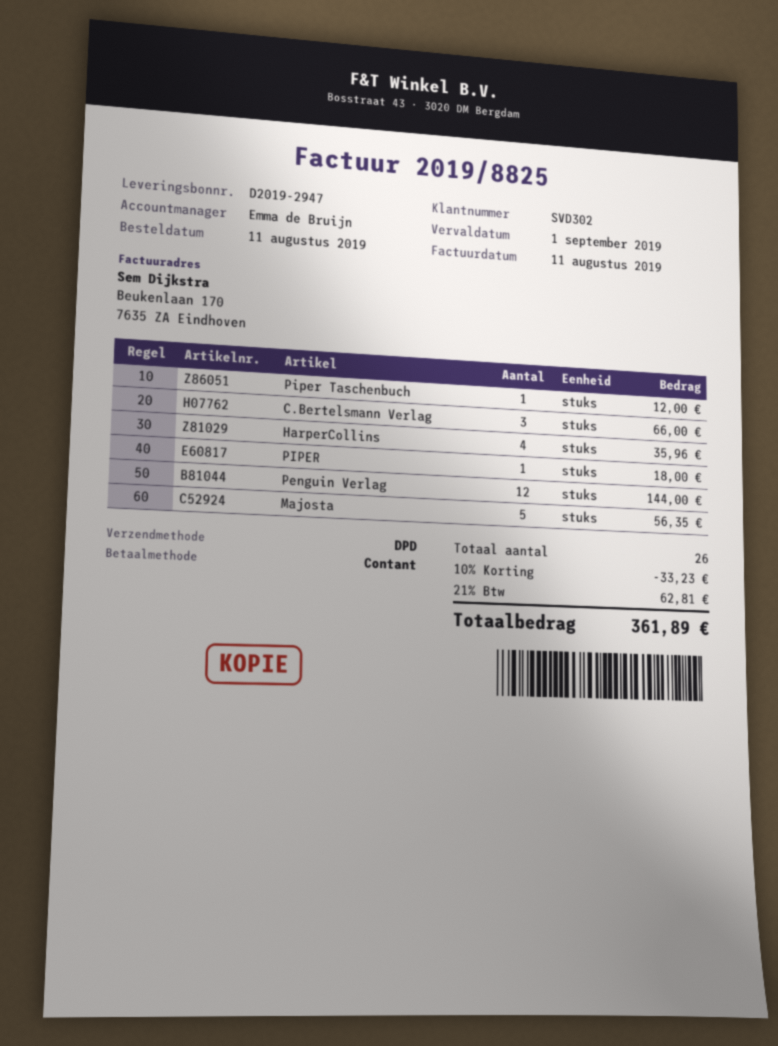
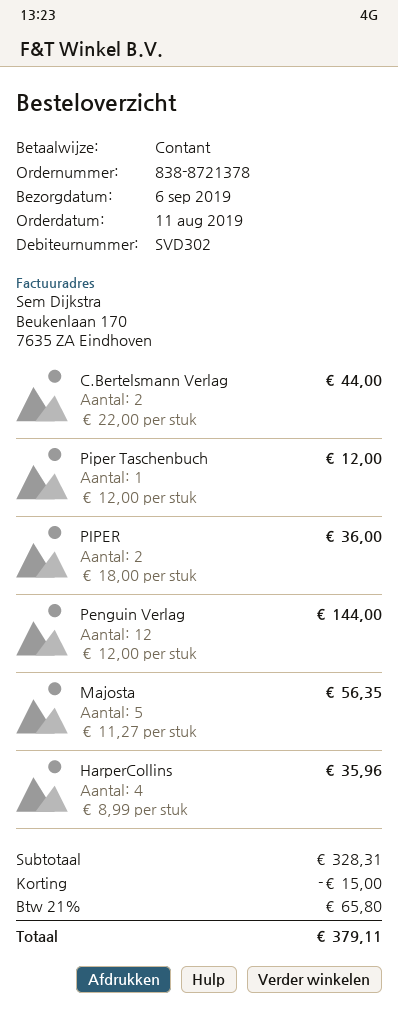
C.Bertelsmann Verlag: 3 for 66.00 -> 2 for 44.00
PIPER: 1 for 18.00 -> 2 for 36.00
discount: 33.23 -> 15.00
tax: 21% = 62.81 -> 21% = 65.80
total: 361.89 -> 379.11

